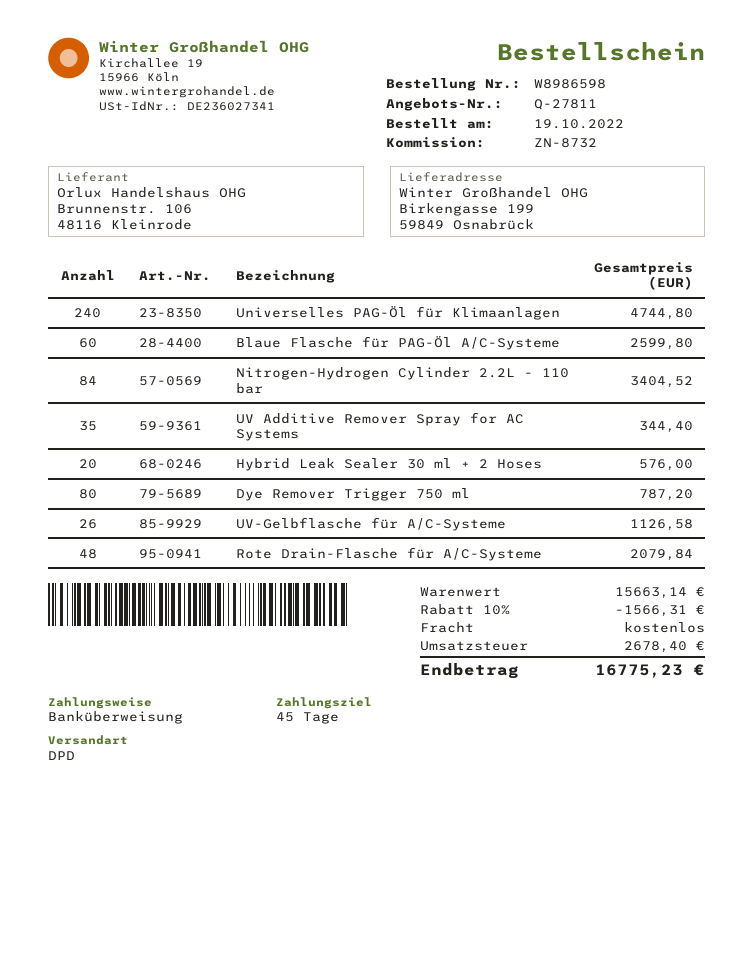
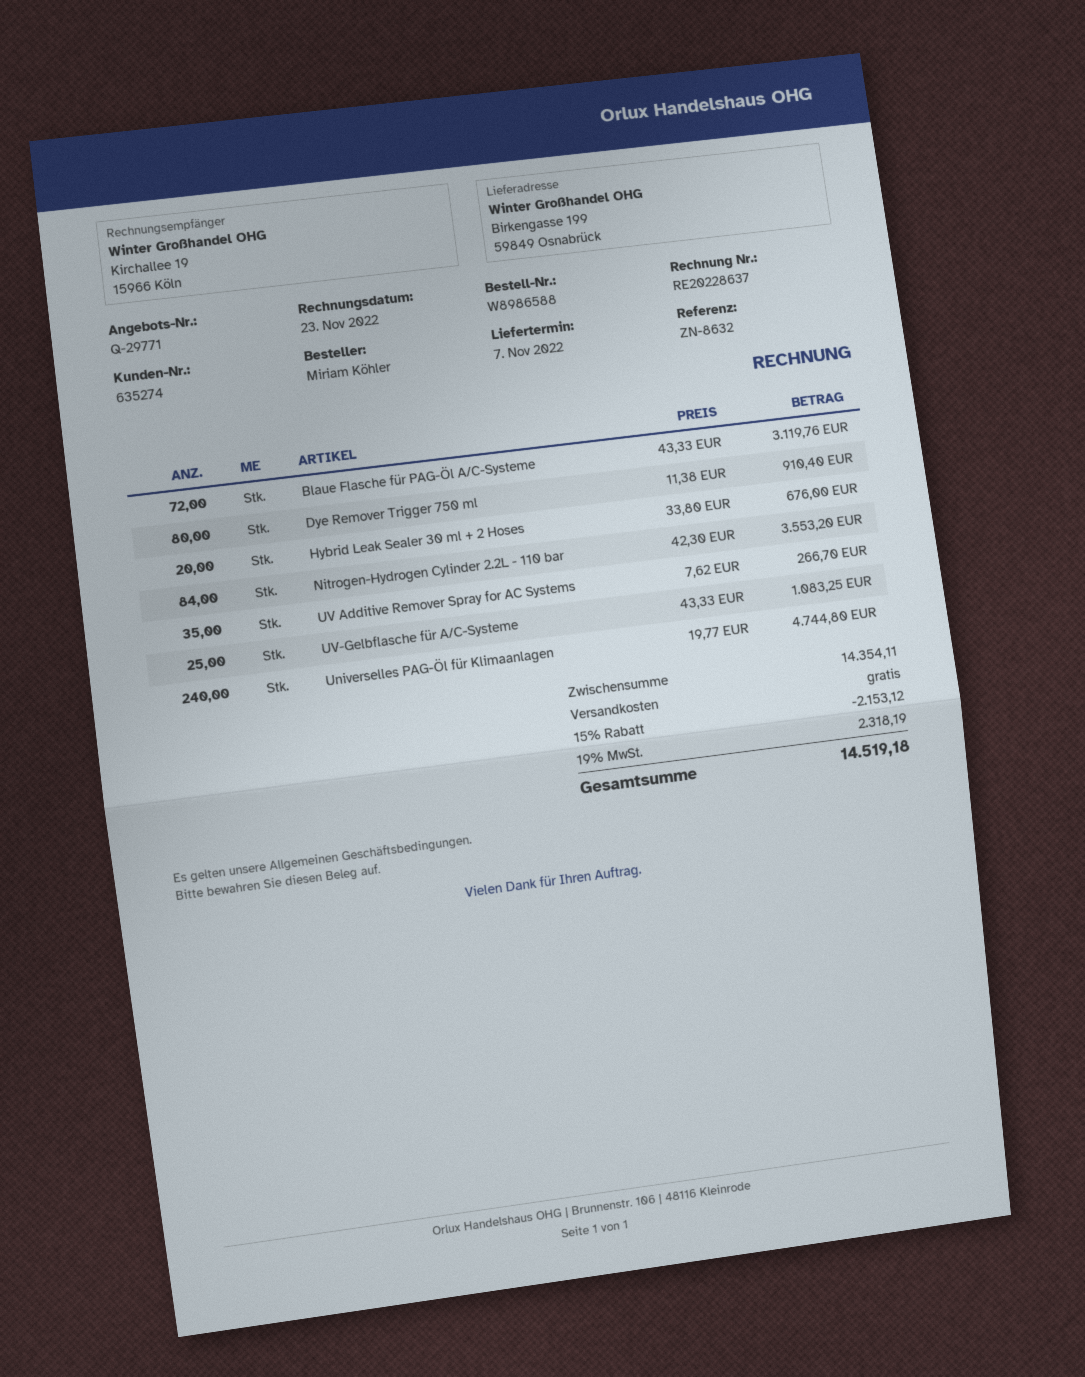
quote number: Q-27811 -> Q-29771
order number: W8986598 -> W8986588
reference: ZN-8732 -> ZN-8632
Blaue Flasche für PAG-Öl A/C-Systeme: 60 for 2599.80 -> 72 for 3119.76
Nitrogen-Hydrogen Cylinder 2.2L - 110 bar: 84 for 3404.52 -> 84 for 3553.20
UV Additive Remover Spray for AC Systems: 35 for 344.40 -> 35 for 266.70
Hybrid Leak Sealer 30 ml + 2 Hoses: 20 for 576.00 -> 20 for 676.00
Dye Remover Trigger 750 ml: 80 for 787.20 -> 80 for 910.40
UV-Gelbflasche für A/C-Systeme: 26 for 1126.58 -> 25 for 1083.25
Rote Drain-Flasche für A/C-Systeme: 48 for 2079.84 -> none
subtotal: 15663.14 -> 14354.11
discount: 10% = 1566.31 -> 15% = 2153.12
tax: 2678.40 -> 2318.19
total: 16775.23 -> 14519.18

